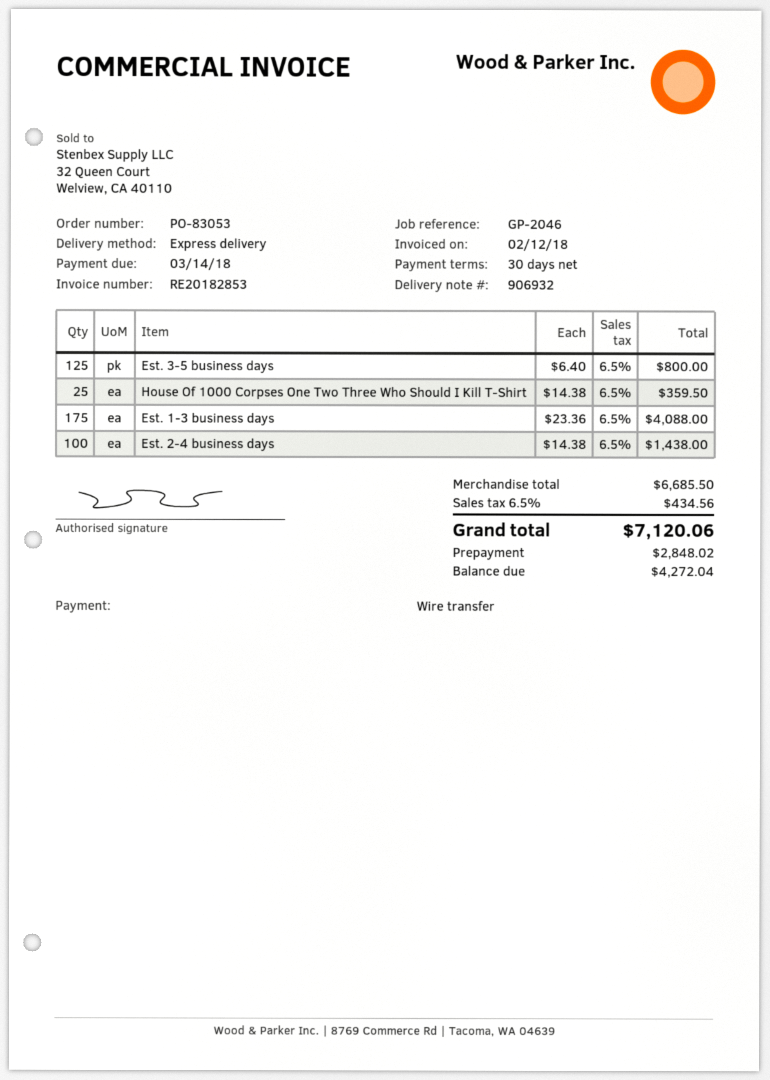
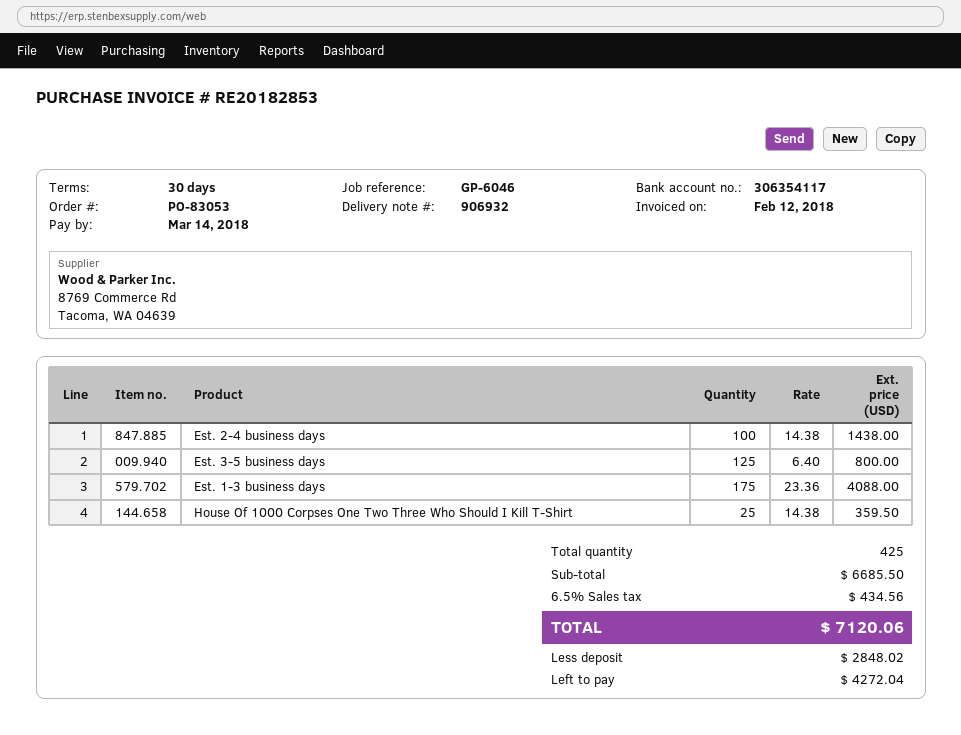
reference: GP-2046 -> GP-6046

